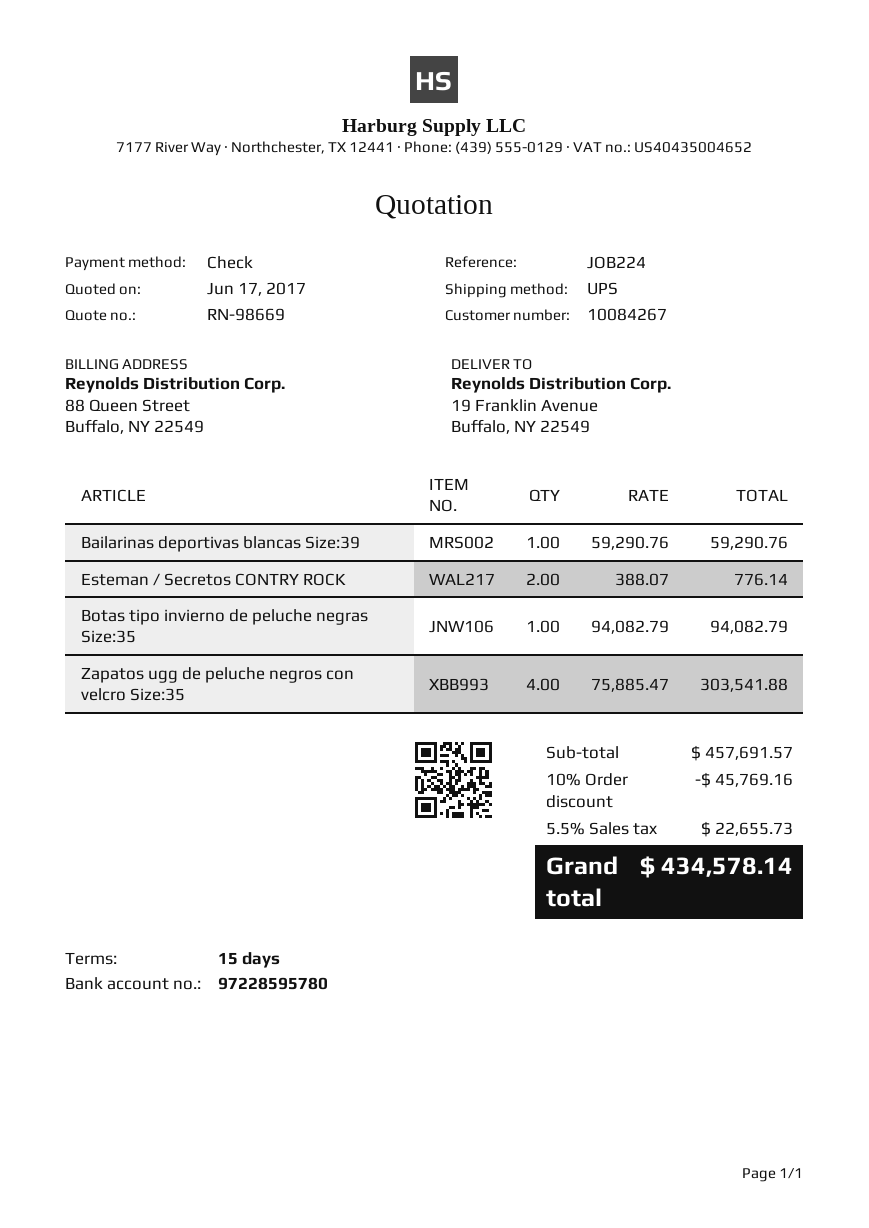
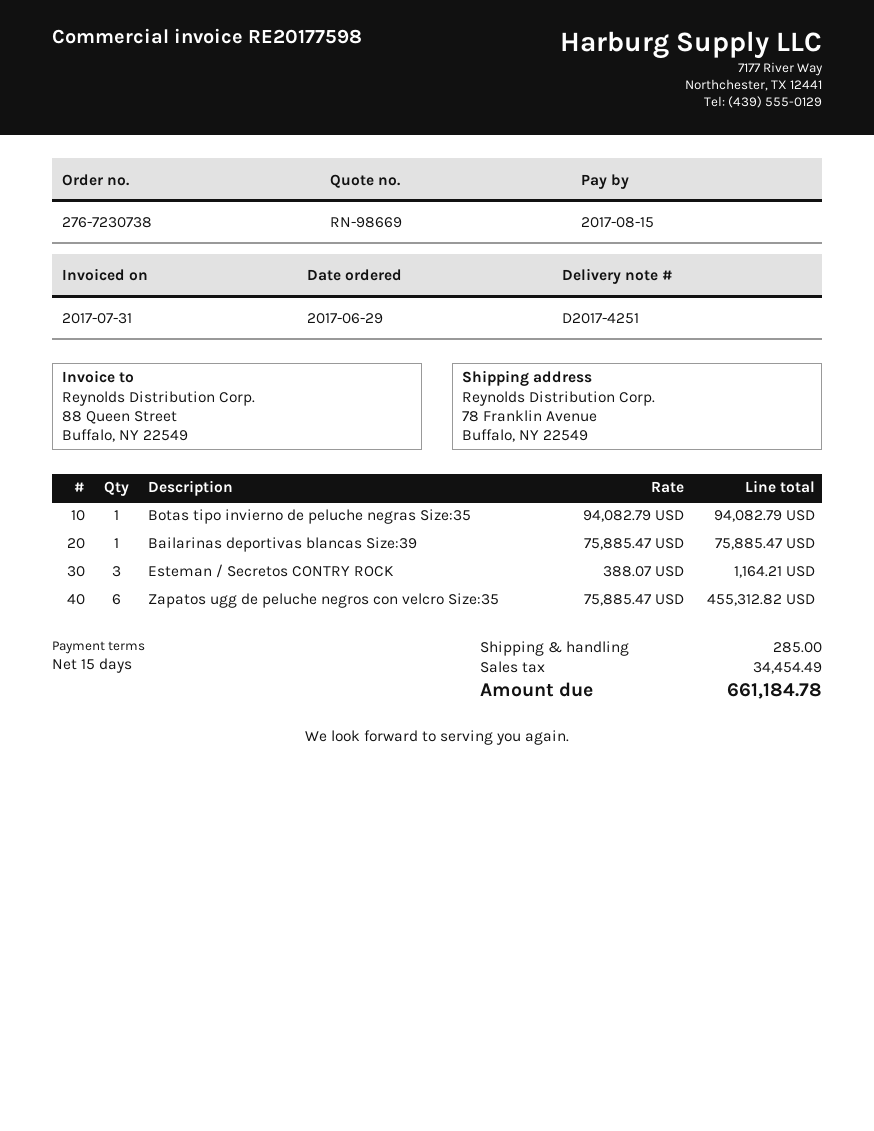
ship to: 19 Franklin Avenue, Buffalo, NY 22549 -> 78 Franklin Avenue, Buffalo, NY 22549
Bailarinas deportivas blancas Size:39: 1 x 59290.76 = 59290.76 -> 1 x 75885.47 = 75885.47
Esteman / Secretos CONTRY ROCK: 2 x 388.07 = 776.14 -> 3 x 388.07 = 1164.21
Zapatos ugg de peluche negros con velcro Size:35: 4 x 75885.47 = 303541.88 -> 6 x 75885.47 = 455312.82
discount: 10% = 45769.16 -> none
shipping: none -> 285.00
tax: 22655.73 -> 34454.49
total: 434578.14 -> 661184.78

